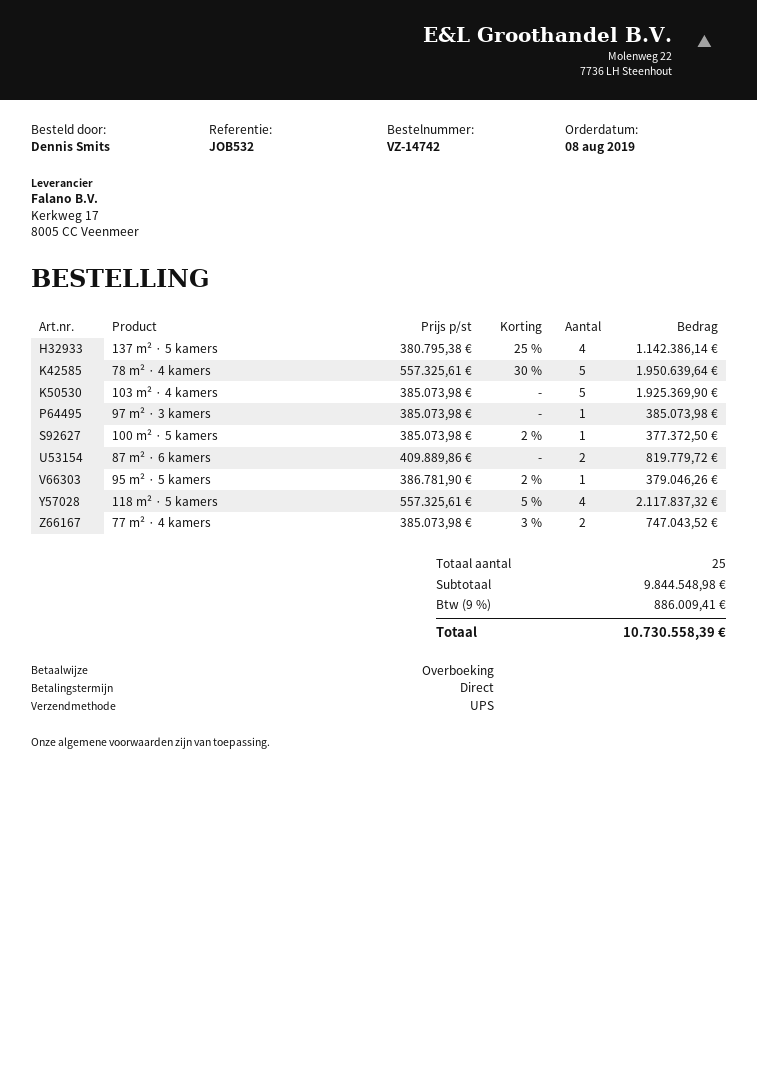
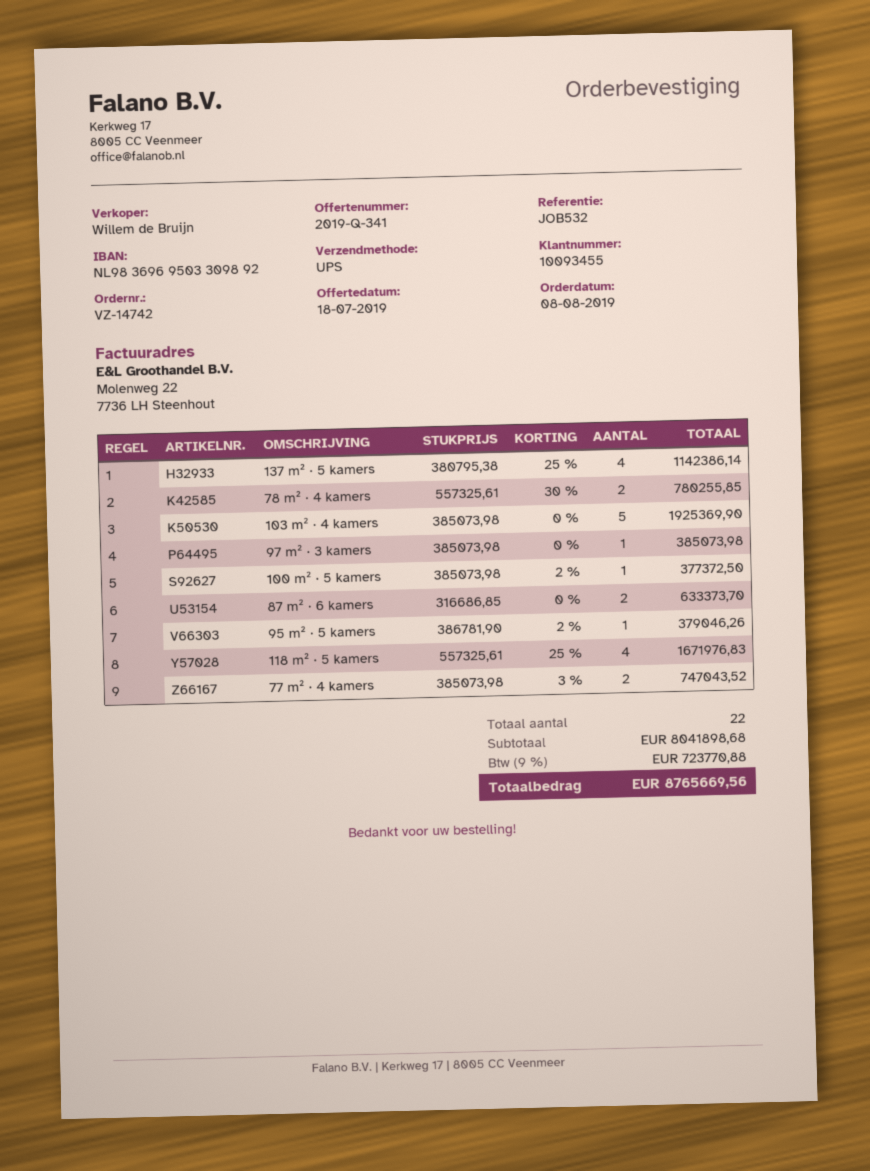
78 m² · 4 kamers: 5 x 557325.61 - 30% = 1950639.64 -> 2 x 557325.61 - 30% = 780255.85
87 m² · 6 kamers: 2 x 409889.86 = 819779.72 -> 2 x 316686.85 = 633373.70
118 m² · 5 kamers: 4 x 557325.61 - 5% = 2117837.32 -> 4 x 557325.61 - 25% = 1671976.83
total quantity: 25 -> 22
subtotal: 9844548.98 -> 8041898.68
tax: 9% = 886009.41 -> 9% = 723770.88
total: 10730558.39 -> 8765669.56

